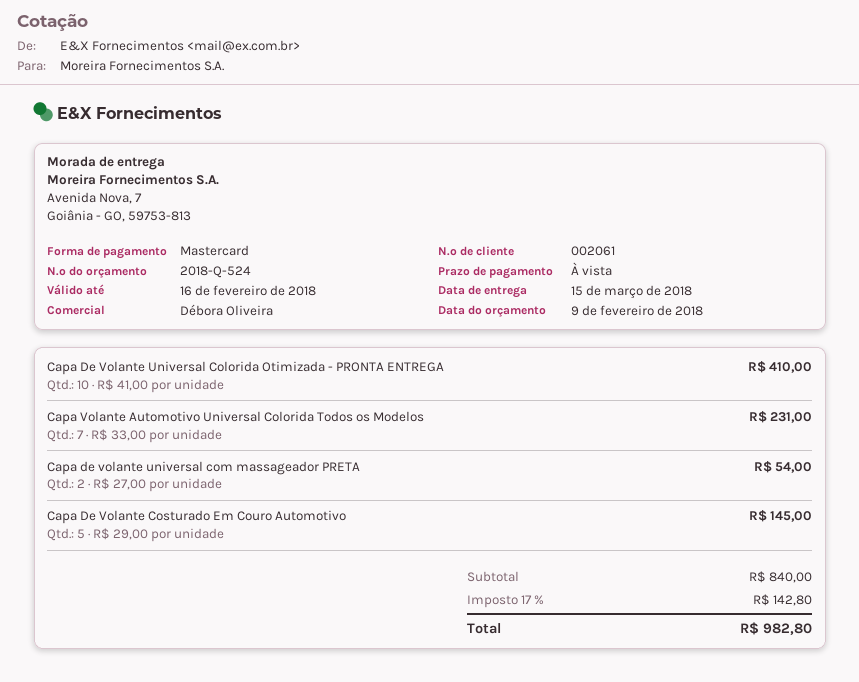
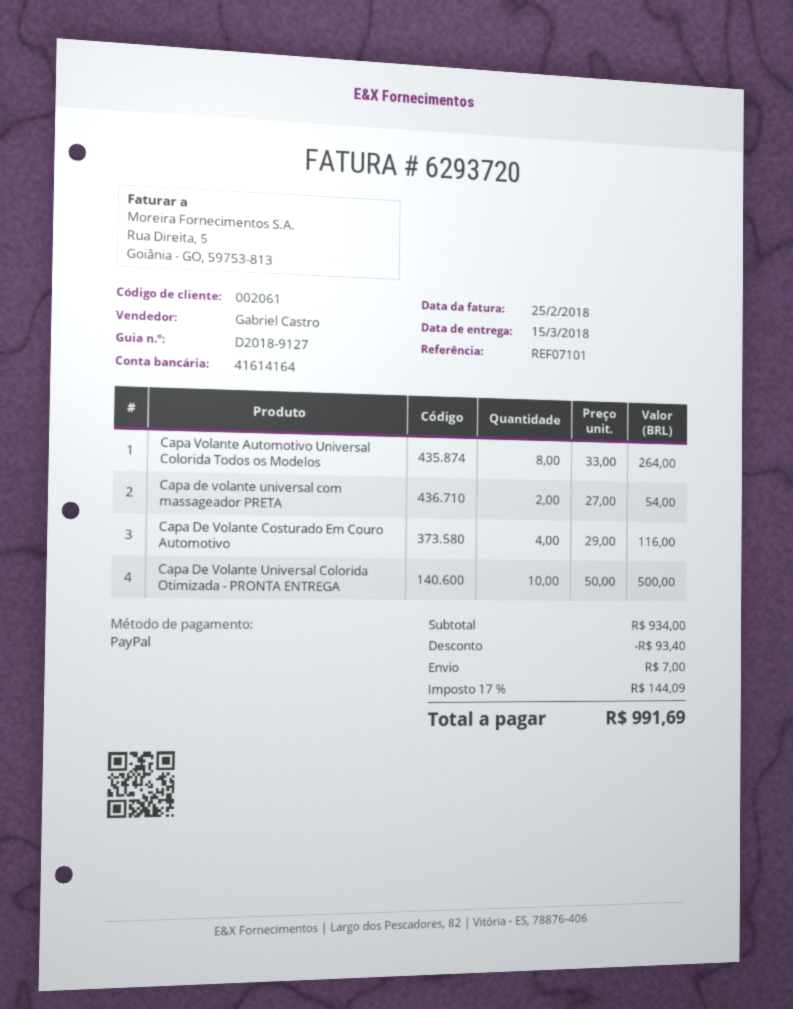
sales rep: Débora Oliveira -> Gabriel Castro
payment method: Mastercard -> PayPal
Capa De Volante Universal Colorida Otimizada - PRONTA ENTREGA: 10 x 41.00 = 410.00 -> 10 x 50.00 = 500.00
Capa Volante Automotivo Universal Colorida Todos os Modelos: 7 x 33.00 = 231.00 -> 8 x 33.00 = 264.00
Capa De Volante Costurado Em Couro Automotivo: 5 x 29.00 = 145.00 -> 4 x 29.00 = 116.00
subtotal: 840.00 -> 934.00
discount: none -> 93.40
shipping: none -> 7.00
tax: 17% = 142.80 -> 17% = 144.09
total: 982.80 -> 991.69

